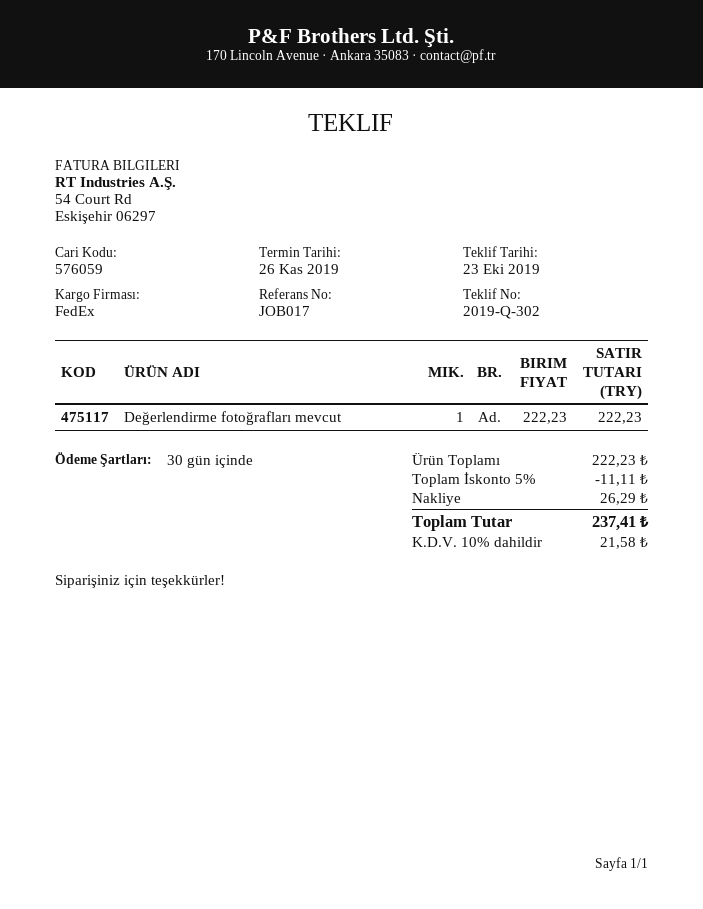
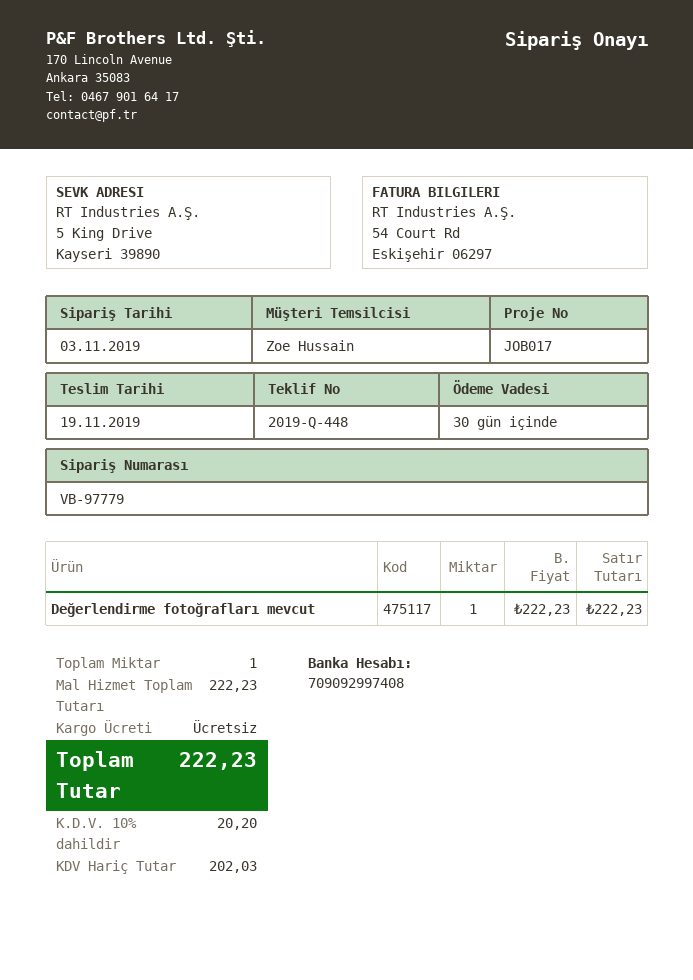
quote number: 2019-Q-302 -> 2019-Q-448
delivery date: 2019-11-26 -> 2019-11-19
discount: 5% = 11.11 -> none
shipping: 26.29 -> 0.00
tax: 10% = 21.58 -> 10% = 20.20
total: 237.41 -> 222.23

